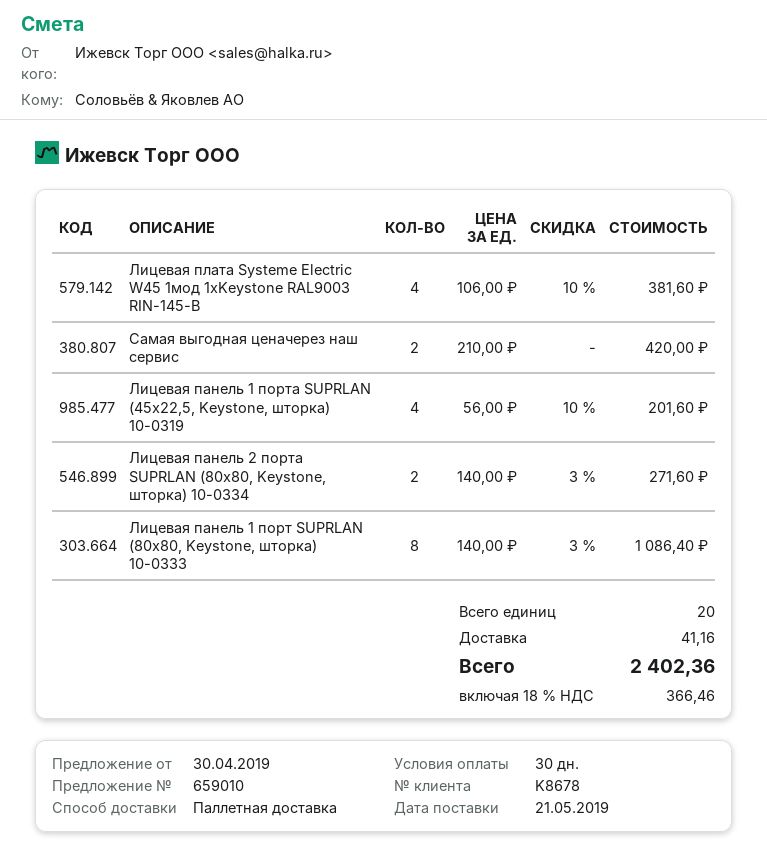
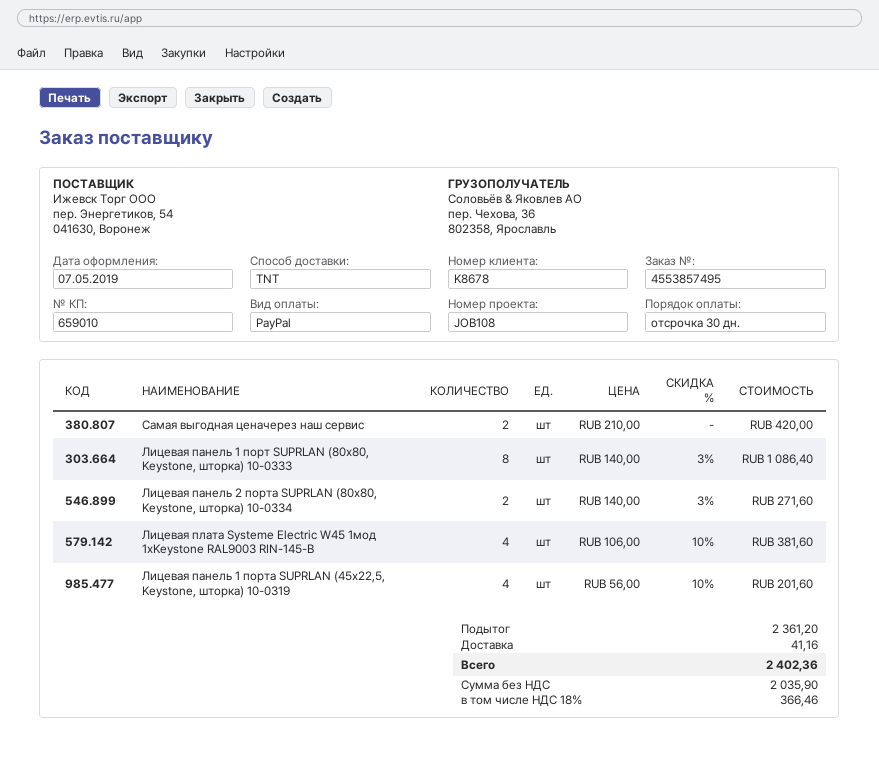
shipping method: pallet freight -> TNT

